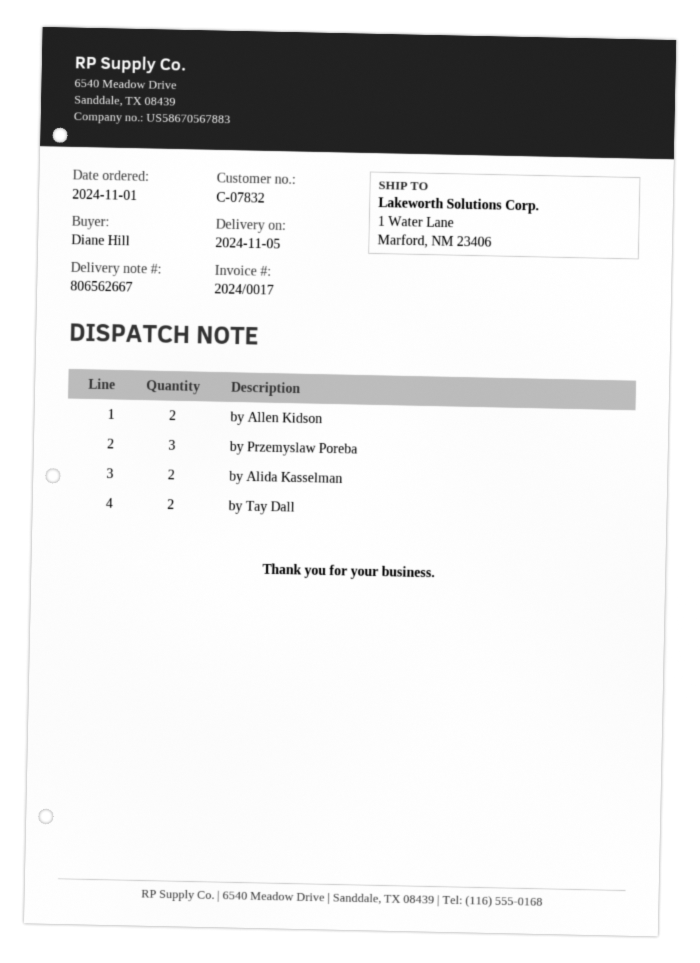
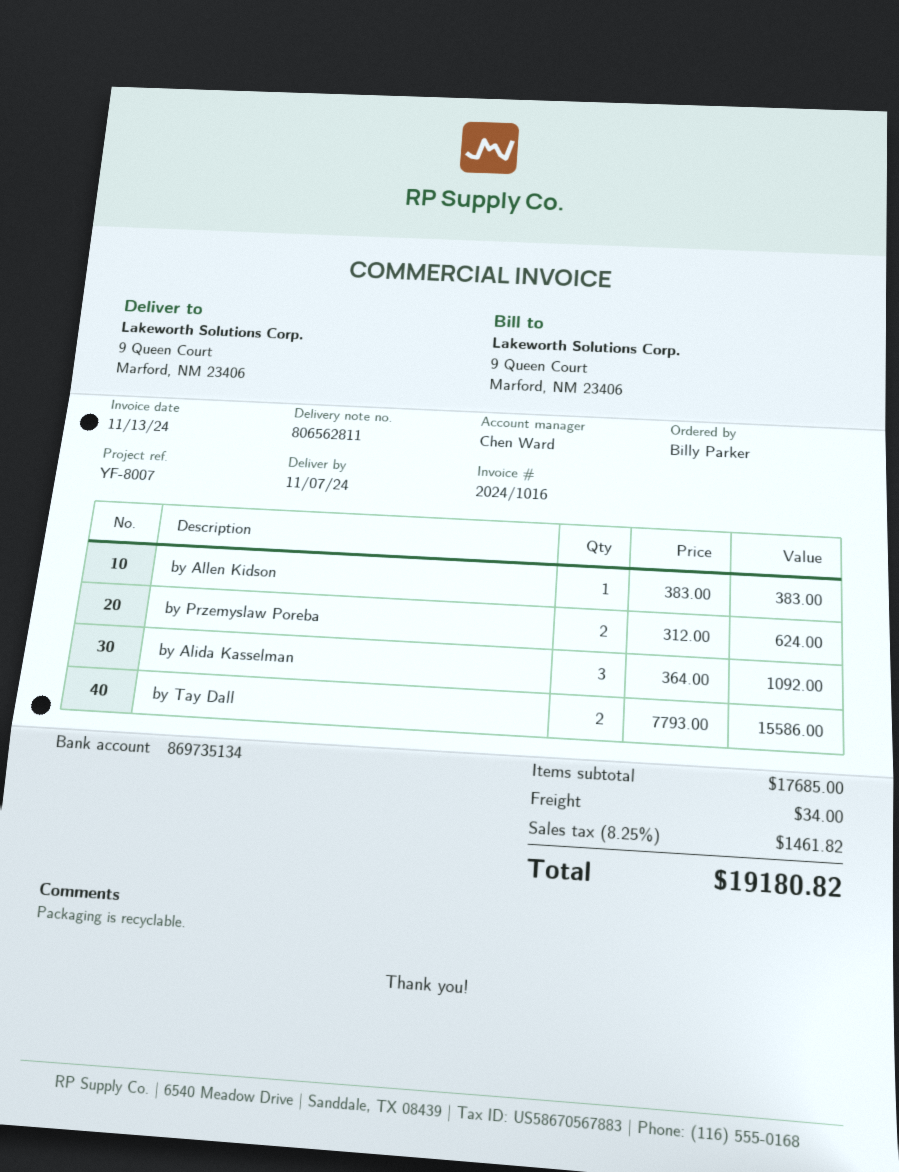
delivery note number: 806562667 -> 806562811
delivery date: 2024-11-05 -> 2024-11-07
invoice number: 2024/0017 -> 2024/1016
ordered by: Diane Hill -> Billy Parker
ship to: 1 Water Lane, Marford, NM 23406 -> 9 Queen Court, Marford, NM 23406
by Allen Kidson: 2 -> 1
by Przemyslaw Poreba: 3 -> 2
by Alida Kasselman: 2 -> 3

